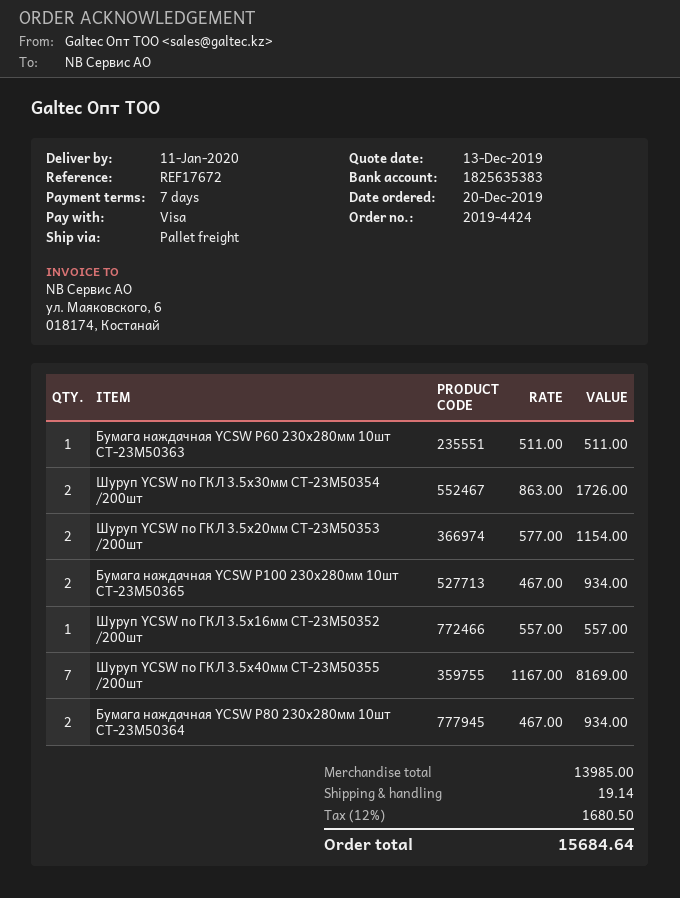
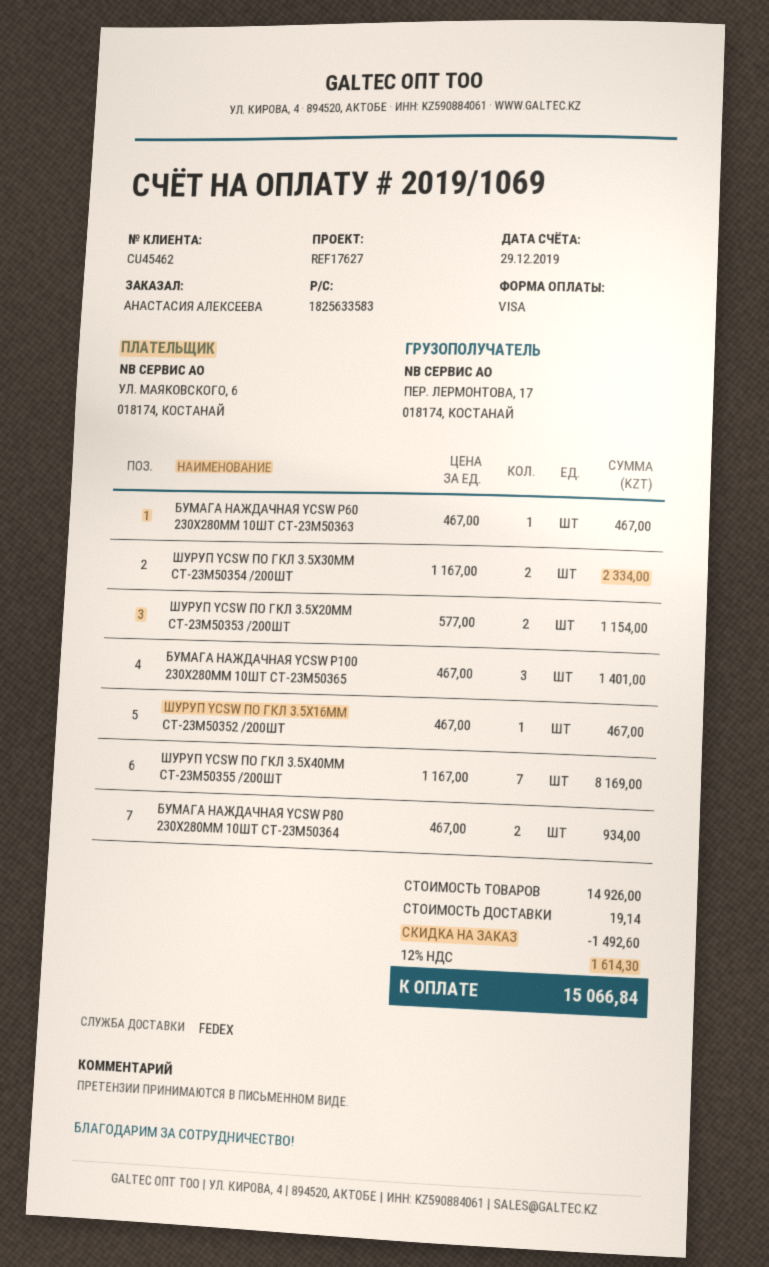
reference: REF17672 -> REF17627
bank account: 1825635383 -> 1825633583
shipping method: pallet freight -> FedEx
Бумага наждачная YCSW P60 230x280мм 10шт CT-23M50363: 1 x 511.00 = 511.00 -> 1 x 467.00 = 467.00
Шуруп YCSW по ГКЛ 3.5x30мм CT-23M50354 /200шт: 2 x 863.00 = 1726.00 -> 2 x 1167.00 = 2334.00
Бумага наждачная YCSW P100 230x280мм 10шт CT-23M50365: 2 x 467.00 = 934.00 -> 3 x 467.00 = 1401.00
Шуруп YCSW по ГКЛ 3.5x16мм CT-23M50352 /200шт: 1 x 557.00 = 557.00 -> 1 x 467.00 = 467.00
subtotal: 13985.00 -> 14926.00
discount: none -> 1492.60
tax: 12% = 1680.50 -> 12% = 1614.30
total: 15684.64 -> 15066.84

